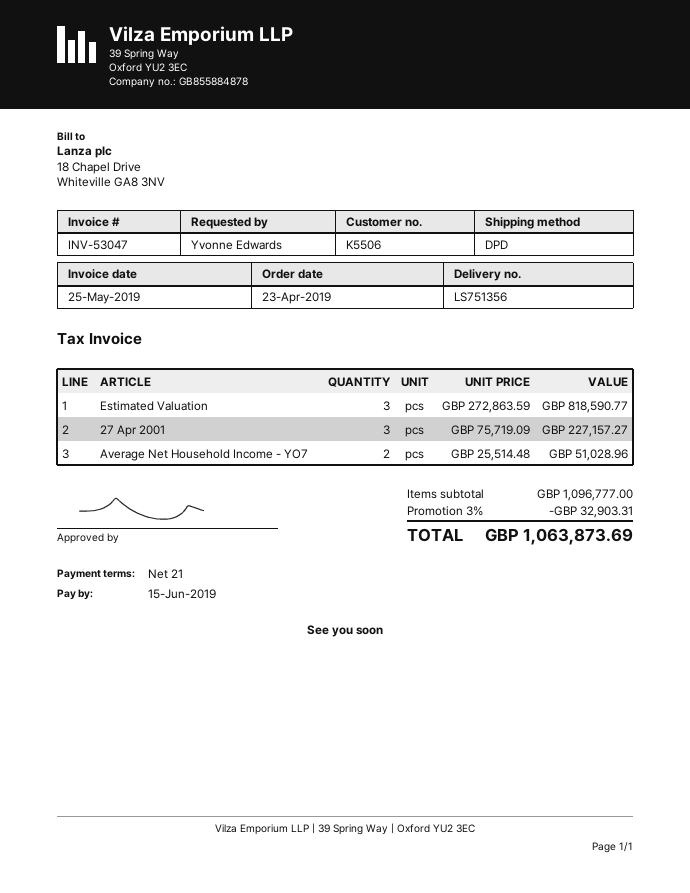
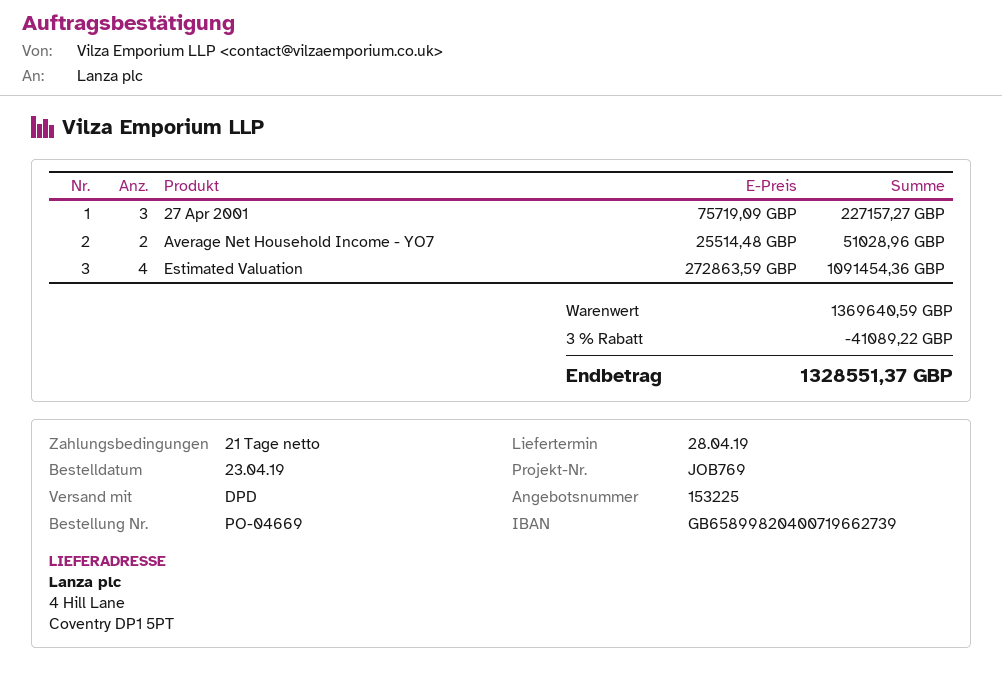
Estimated Valuation: 3 x 272863.59 = 818590.77 -> 4 x 272863.59 = 1091454.36
subtotal: 1096777.00 -> 1369640.59
discount: 3% = 32903.31 -> 3% = 41089.22
total: 1063873.69 -> 1328551.37

